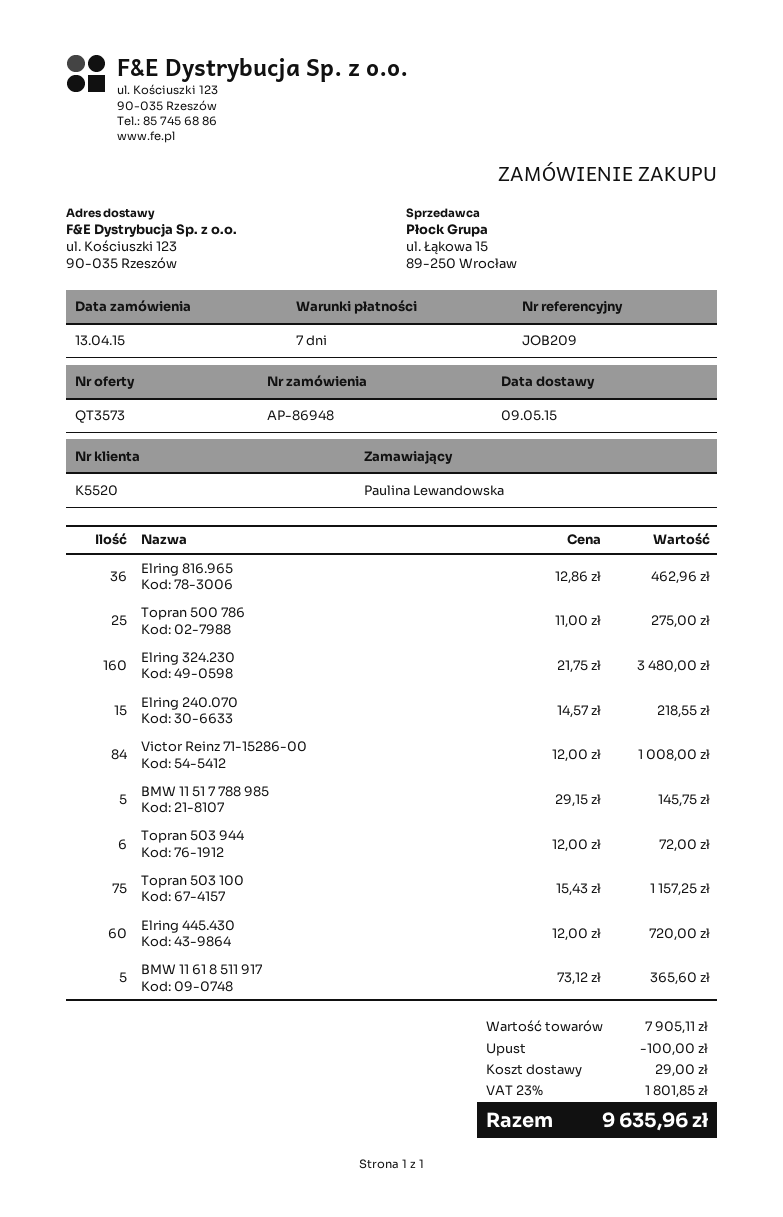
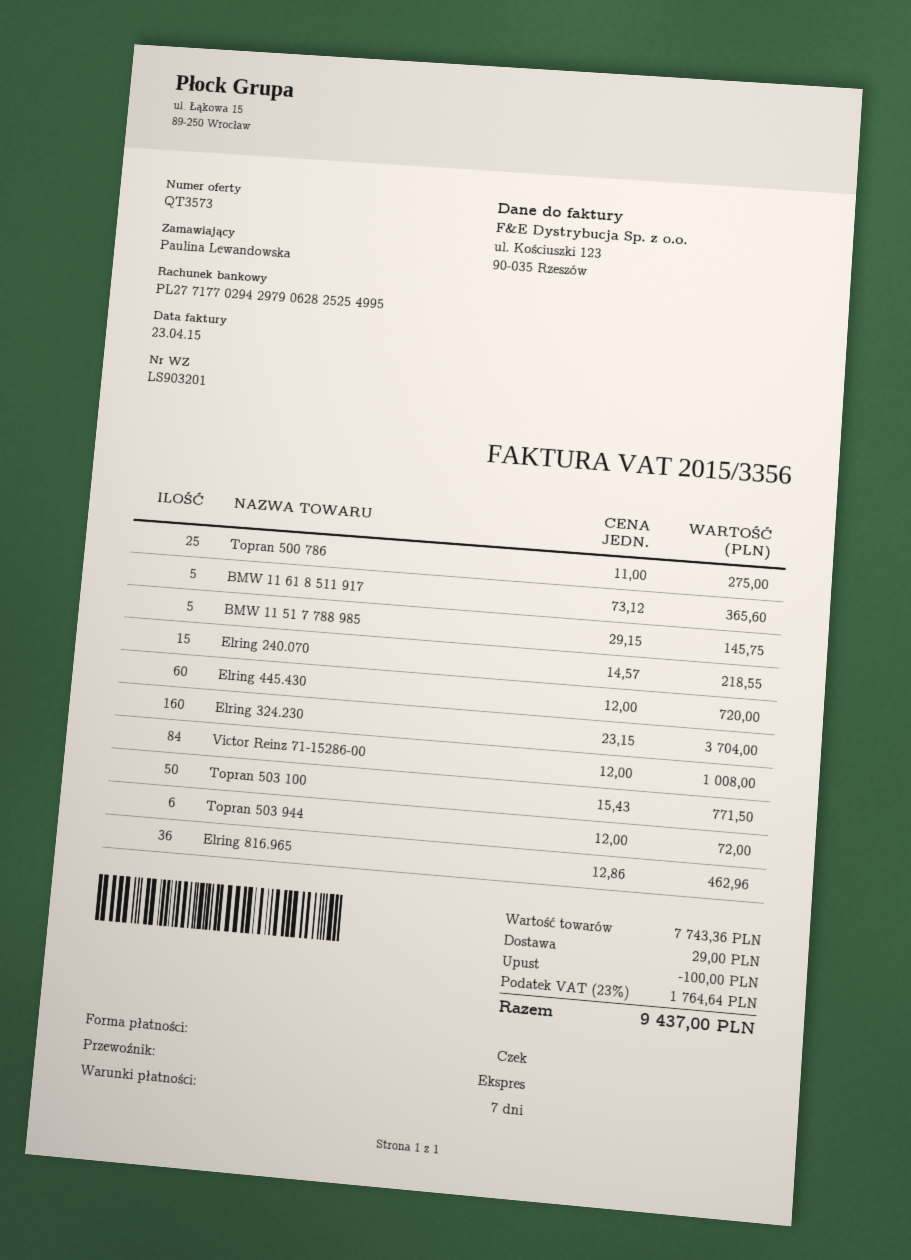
Elring 324.230: 160 x 21.75 = 3480.00 -> 160 x 23.15 = 3704.00
Topran 503 100: 75 x 15.43 = 1157.25 -> 50 x 15.43 = 771.50
subtotal: 7905.11 -> 7743.36
tax: 23% = 1801.85 -> 23% = 1764.64
total: 9635.96 -> 9437.00

